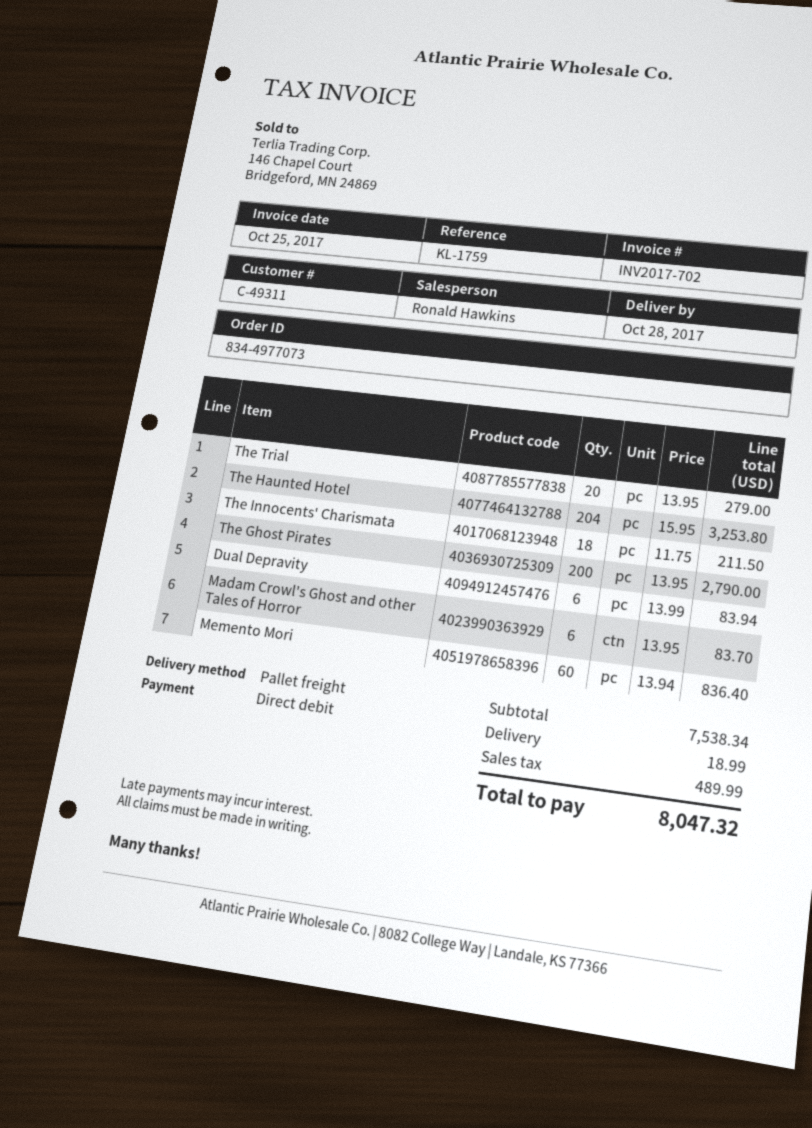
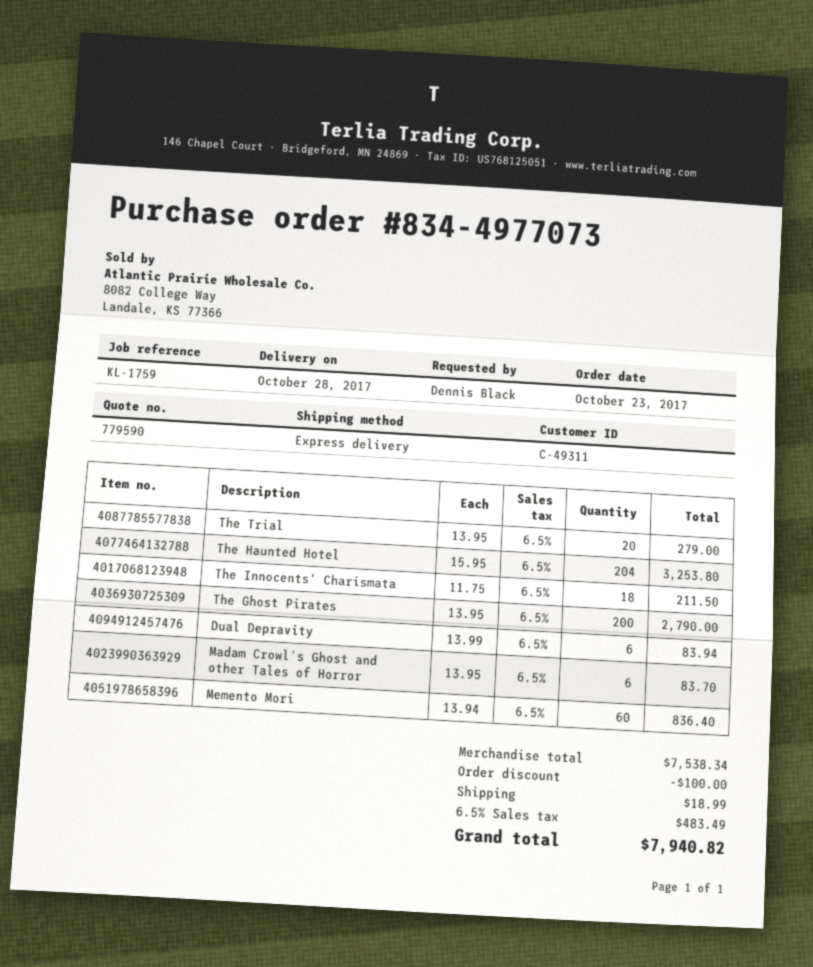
shipping method: pallet freight -> express
discount: none -> 100.00
tax: 489.99 -> 483.49
total: 8047.32 -> 7940.82

